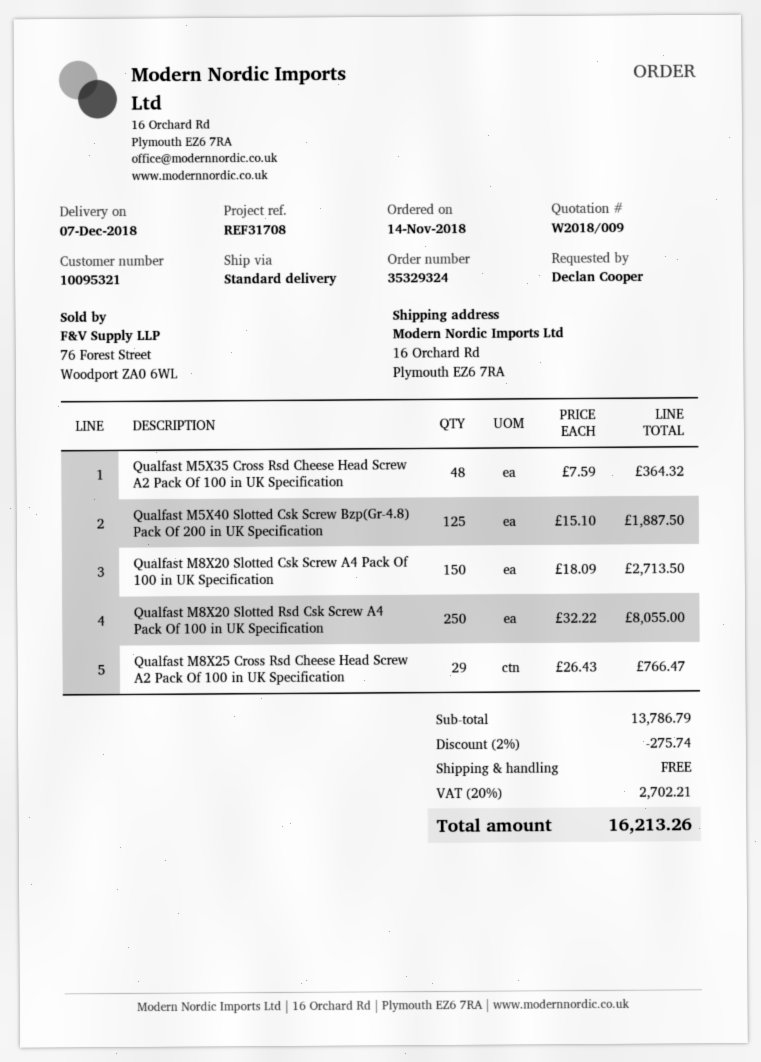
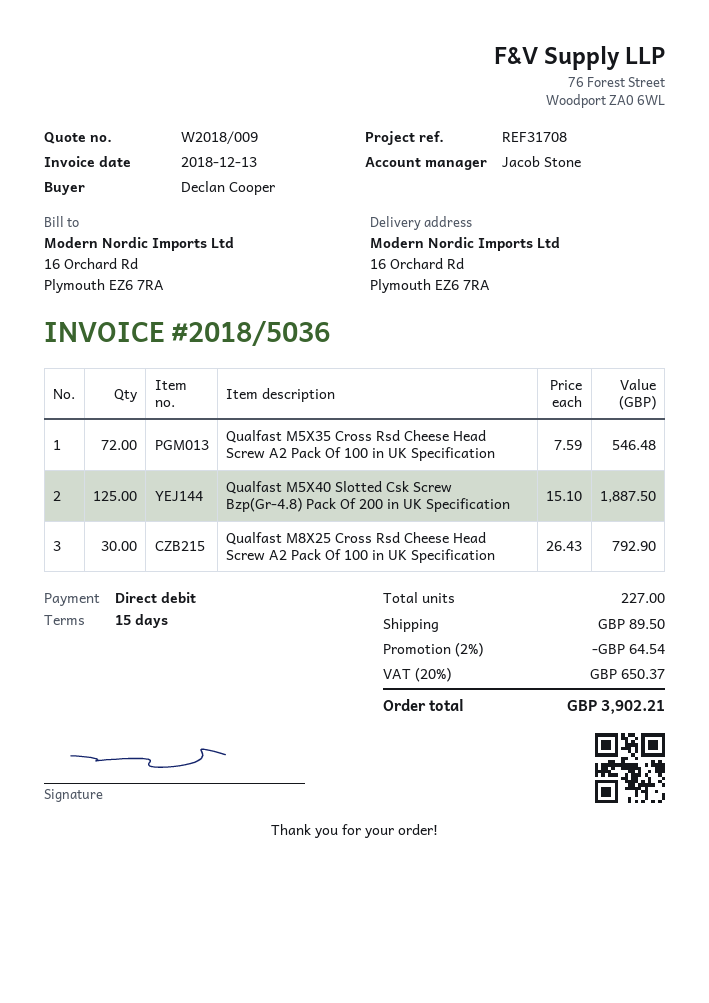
Qualfast M5X35 Cross Rsd Cheese Head Screw A2 Pack Of 100 in UK Specification: 48 x 7.59 = 364.32 -> 72 x 7.59 = 546.48
Qualfast M8X20 Slotted Csk Screw A4 Pack Of 100 in UK Specification: 150 x 18.09 = 2713.50 -> none
Qualfast M8X20 Slotted Rsd Csk Screw A4 Pack Of 100 in UK Specification: 250 x 32.22 = 8055.00 -> none
Qualfast M8X25 Cross Rsd Cheese Head Screw A2 Pack Of 100 in UK Specification: 29 x 26.43 = 766.47 -> 30 x 26.43 = 792.90
discount: 2% = 275.74 -> 2% = 64.54
shipping: 0.00 -> 89.50
tax: 20% = 2702.21 -> 20% = 650.37
total: 16213.26 -> 3902.21

